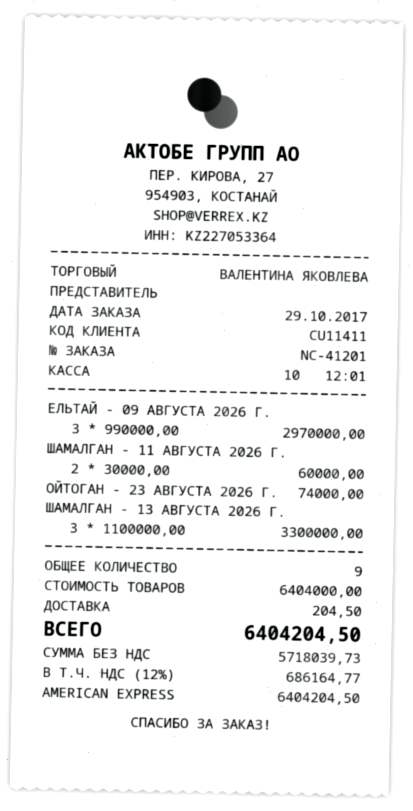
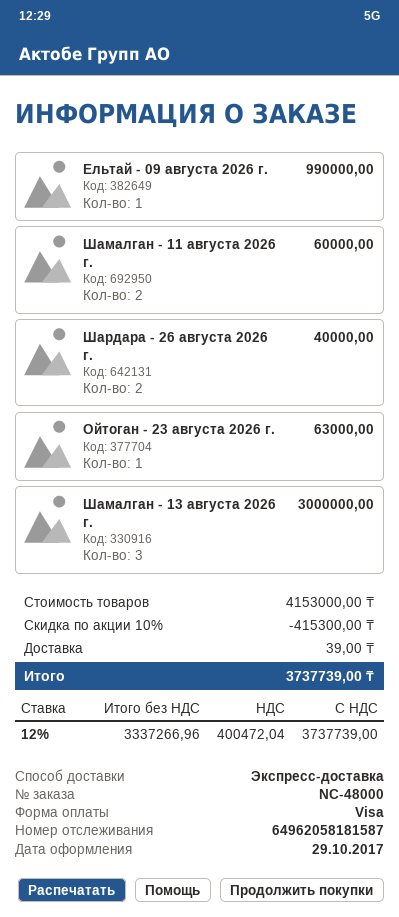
order number: NC-41201 -> NC-48000
payment method: American Express -> Visa
ЕЛЬТАЙ - 09 АВГУСТА 2026 Г.: 3 for 2970000.00 -> 1 for 990000.00
ОЙТОГАН - 23 АВГУСТА 2026 Г.: 1 for 74000.00 -> 1 for 63000.00
ШАМАЛГАН - 13 АВГУСТА 2026 Г.: 3 for 3300000.00 -> 3 for 3000000.00
Шардара - 26 августа 2026 г.: none -> 2 for 40000.00
subtotal: 6404000.00 -> 4153000.00
discount: none -> 10% = 415300.00
shipping: 204.50 -> 39.00
net: 5718039.73 -> 3337266.96
tax: 12% = 686164.77 -> 12% = 400472.04
total: 6404204.50 -> 3737739.00

